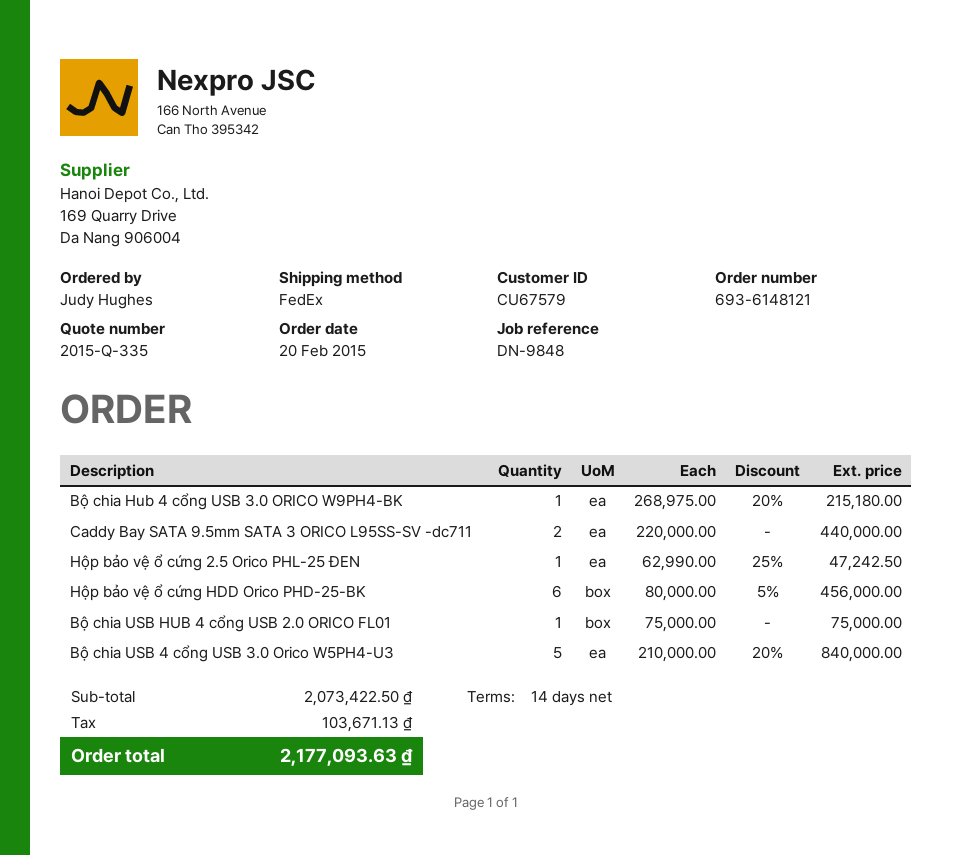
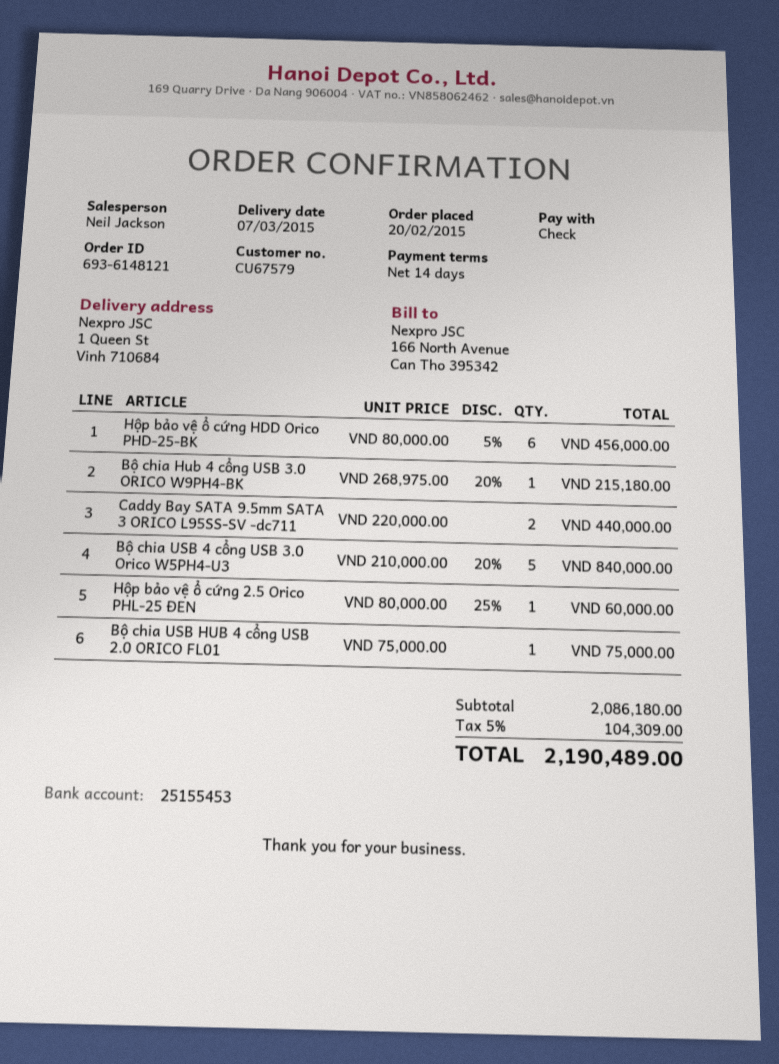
Hộp bảo vệ ổ cứng 2.5 Orico PHL-25 ĐEN: 1 x 62990.00 - 25% = 47242.50 -> 1 x 80000.00 - 25% = 60000.00
subtotal: 2073422.50 -> 2086180.00
tax: 103671.13 -> 104309.00
total: 2177093.63 -> 2190489.00

